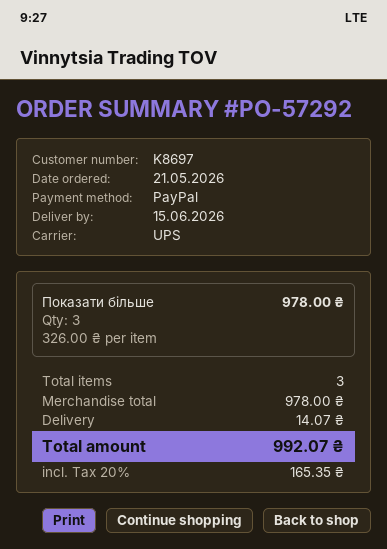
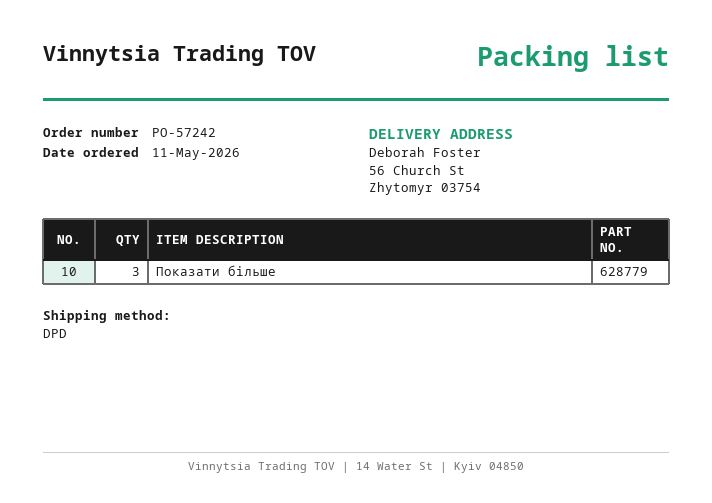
order number: PO-57292 -> PO-57242
order date: 2026-05-21 -> 2026-05-11
shipping method: UPS -> DPD

